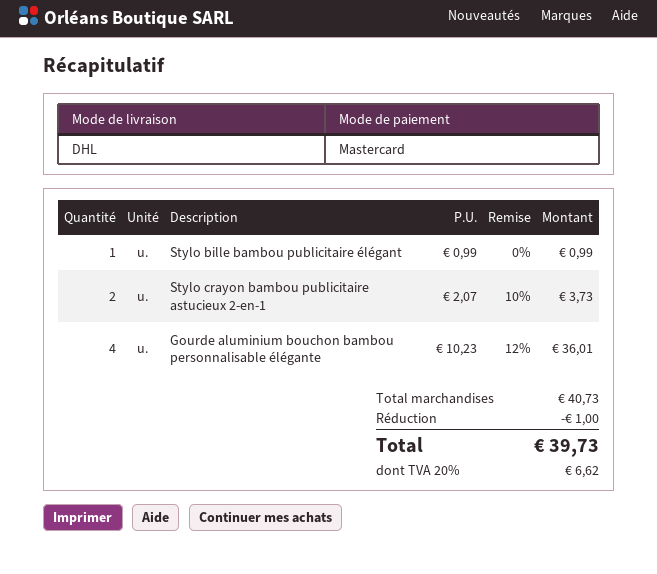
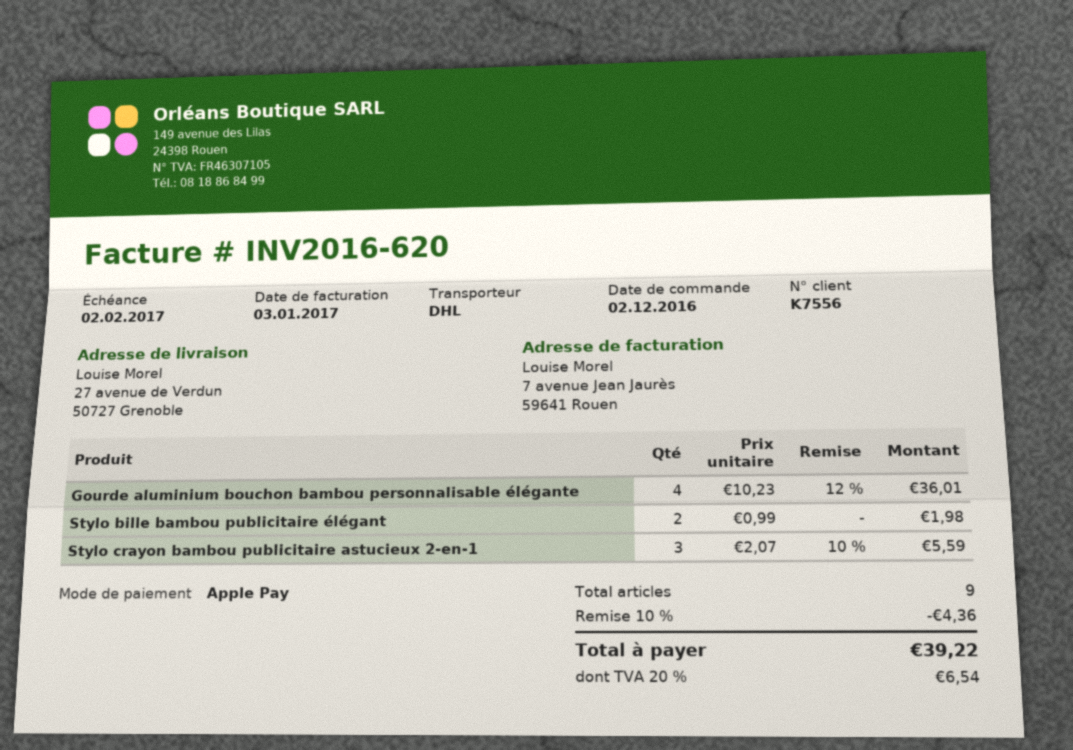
payment method: Mastercard -> Apple Pay
Stylo bille bambou publicitaire élégant: 1 x 0.99 = 0.99 -> 2 x 0.99 = 1.98
Stylo crayon bambou publicitaire astucieux 2-en-1: 2 x 2.07 - 10% = 3.73 -> 3 x 2.07 - 10% = 5.59
discount: 1.00 -> 4.36
tax: 20% = 6.62 -> 20% = 6.54
total: 39.73 -> 39.22

